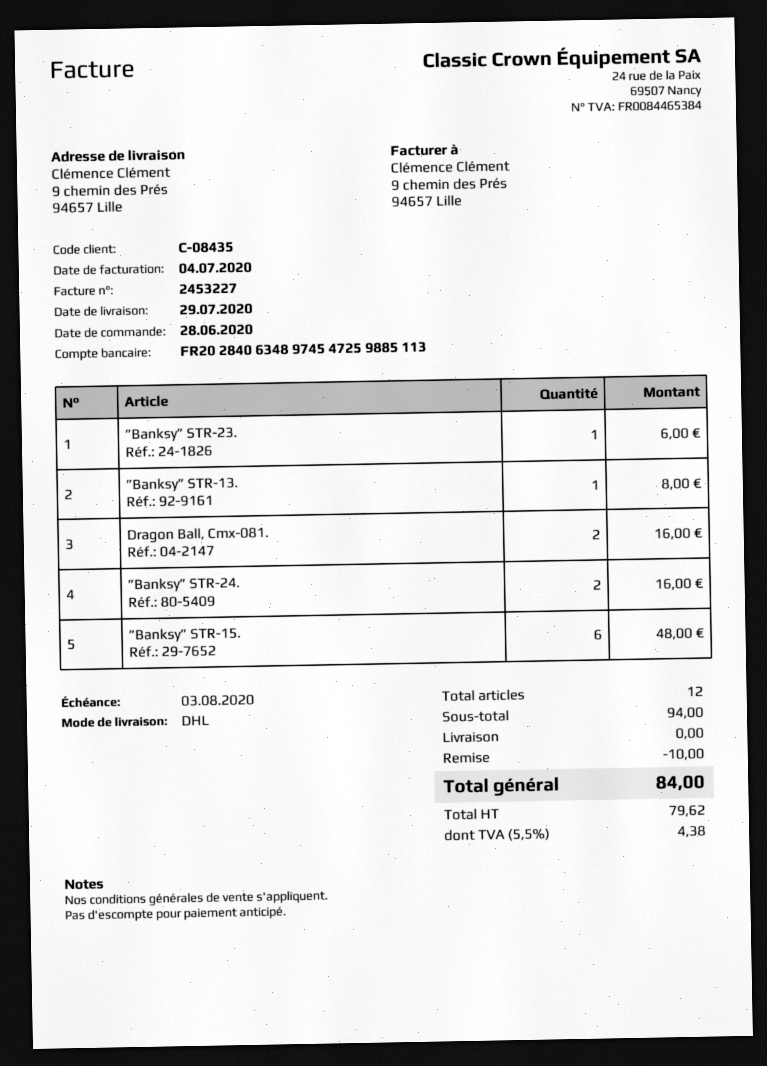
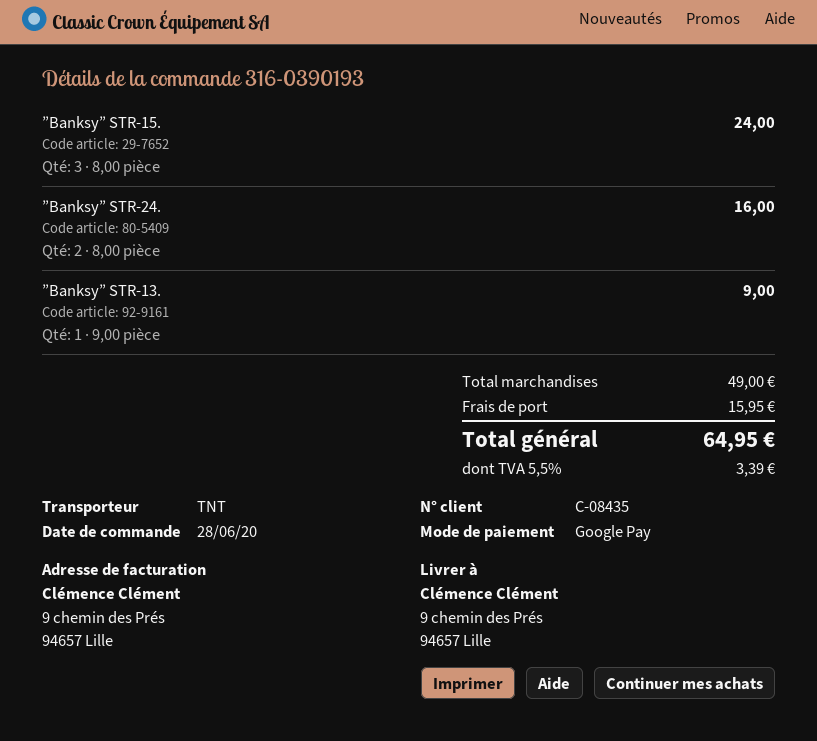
shipping method: DHL -> TNT
”Banksy” STR-23.: 1 for 6.00 -> none
”Banksy” STR-13.: 1 for 8.00 -> 1 for 9.00
Dragon Ball, Cmx-081.: 2 for 16.00 -> none
”Banksy” STR-15.: 6 for 48.00 -> 3 for 24.00
subtotal: 94.00 -> 49.00
discount: 10.00 -> none
shipping: 0.00 -> 15.95
tax: 5.5% = 4.38 -> 5.5% = 3.39
total: 84.00 -> 64.95

